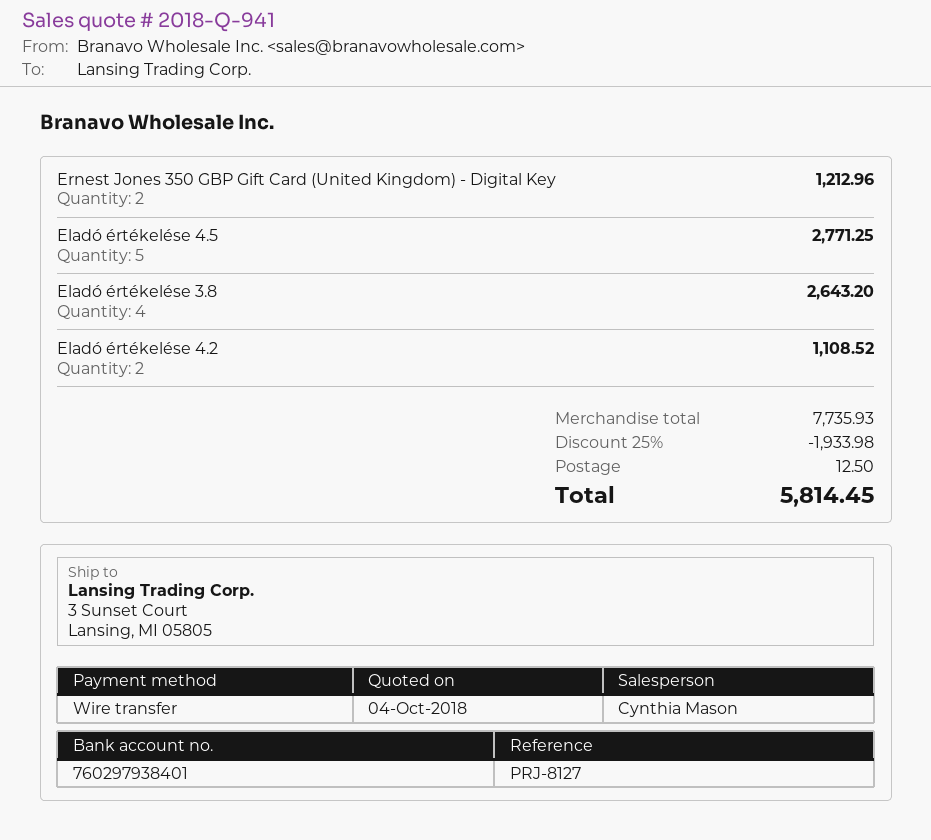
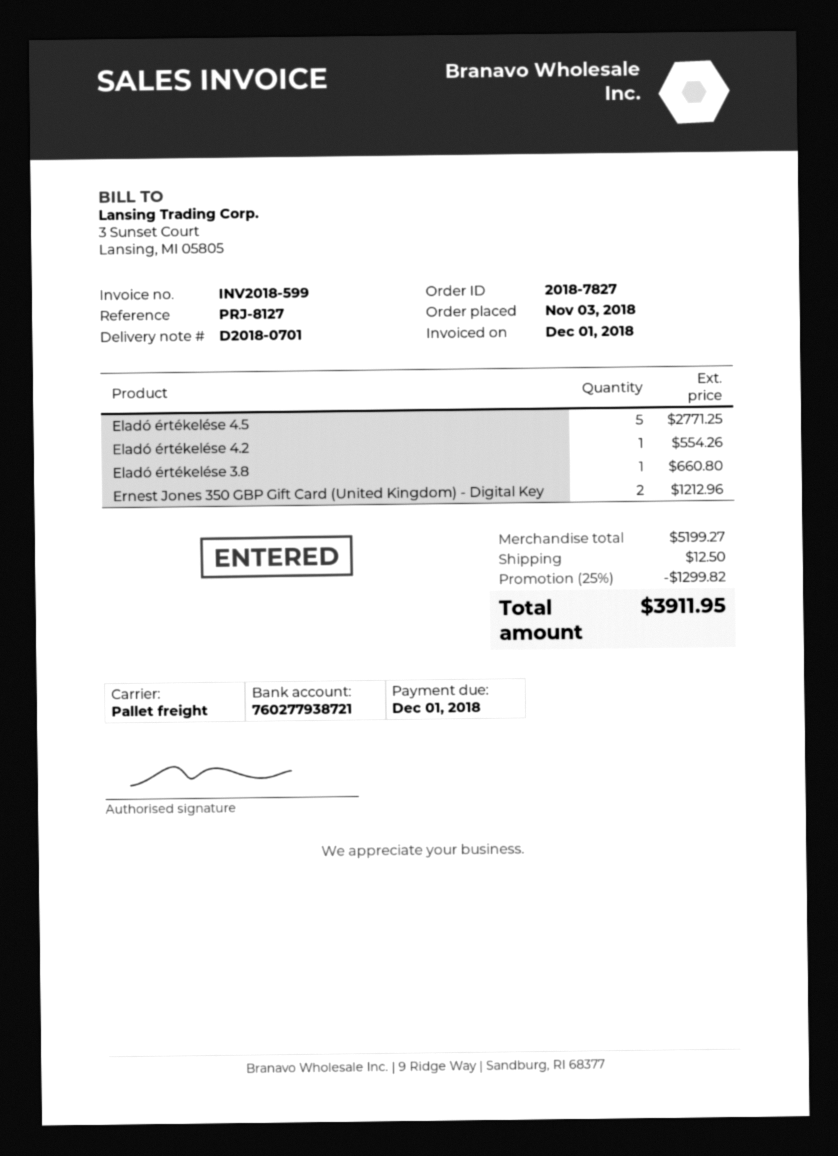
bank account: 760297938401 -> 760277938721
Eladó értékelése 3.8: 4 for 2643.20 -> 1 for 660.80
Eladó értékelése 4.2: 2 for 1108.52 -> 1 for 554.26
subtotal: 7735.93 -> 5199.27
discount: 25% = 1933.98 -> 25% = 1299.82
total: 5814.45 -> 3911.95

